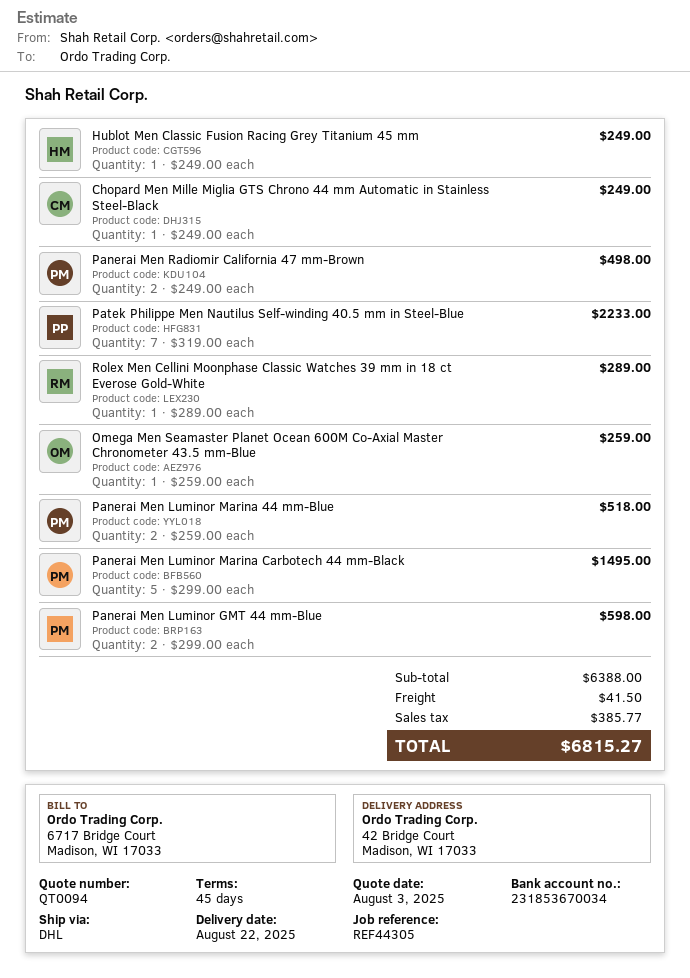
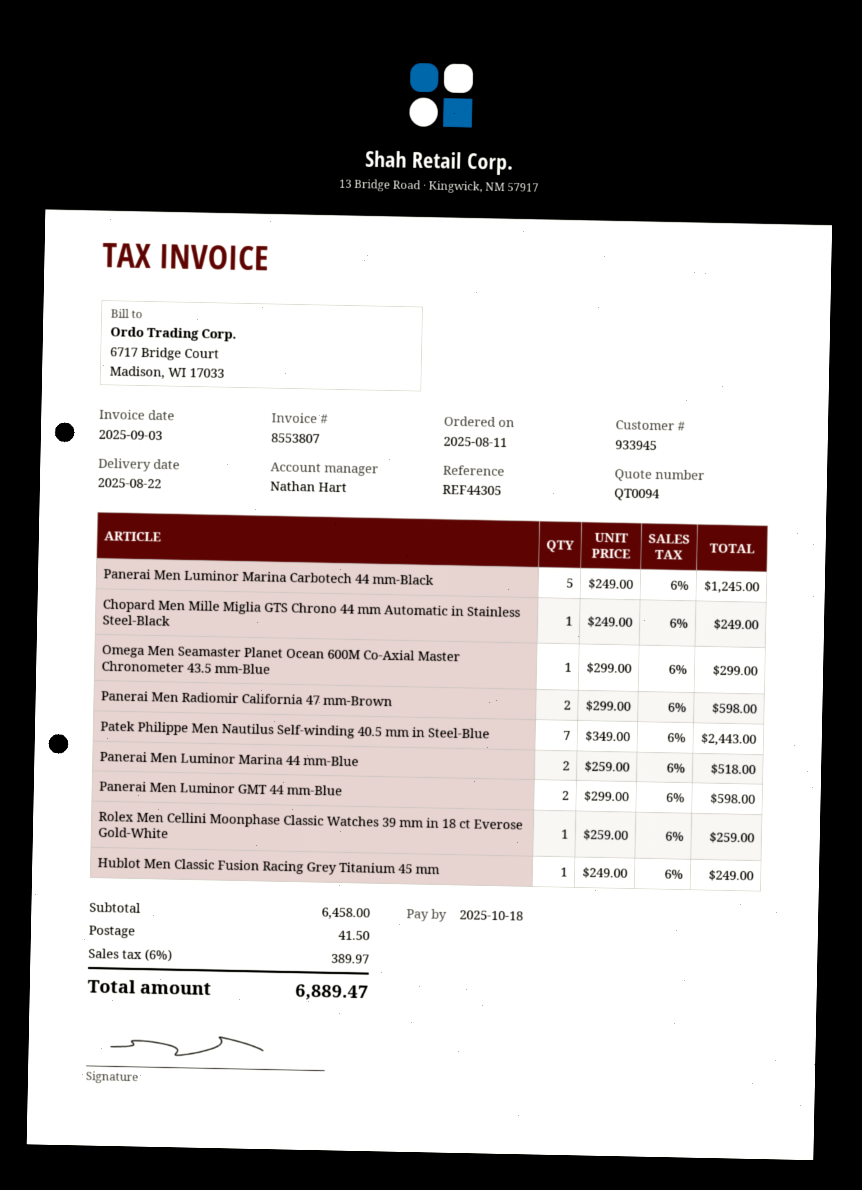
Panerai Men Radiomir California 47 mm-Brown: 2 x 249.00 = 498.00 -> 2 x 299.00 = 598.00
Patek Philippe Men Nautilus Self-winding 40.5 mm in Steel-Blue: 7 x 319.00 = 2233.00 -> 7 x 349.00 = 2443.00
Rolex Men Cellini Moonphase Classic Watches 39 mm in 18 ct Everose Gold-White: 1 x 289.00 = 289.00 -> 1 x 259.00 = 259.00
Omega Men Seamaster Planet Ocean 600M Co-Axial Master Chronometer 43.5 mm-Blue: 1 x 259.00 = 259.00 -> 1 x 299.00 = 299.00
Panerai Men Luminor Marina Carbotech 44 mm-Black: 5 x 299.00 = 1495.00 -> 5 x 249.00 = 1245.00
subtotal: 6388.00 -> 6458.00
tax: 385.77 -> 389.97
total: 6815.27 -> 6889.47

